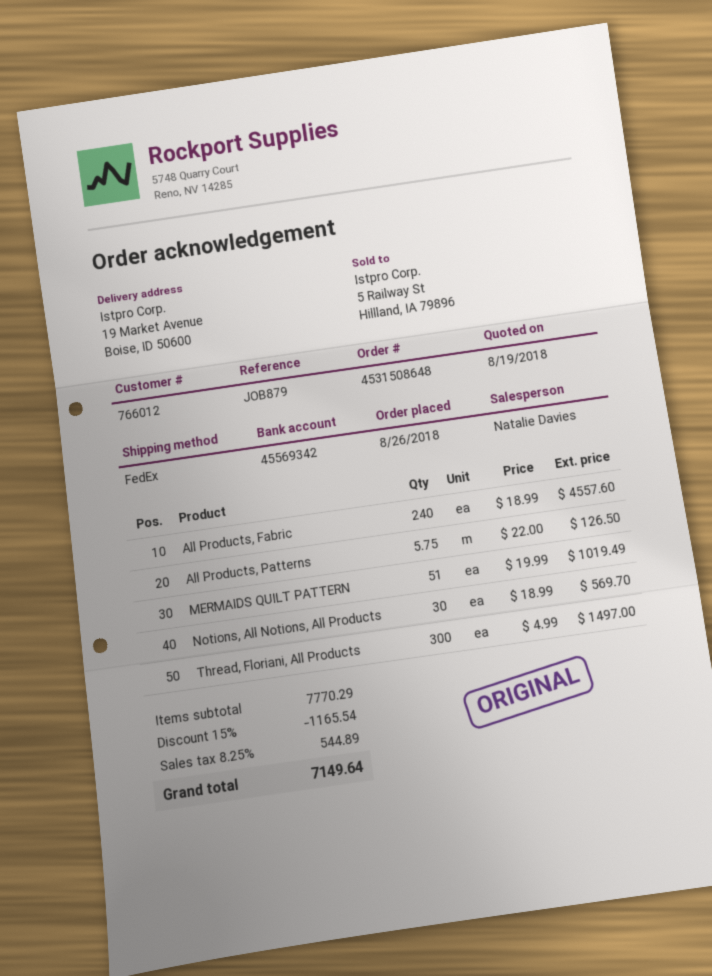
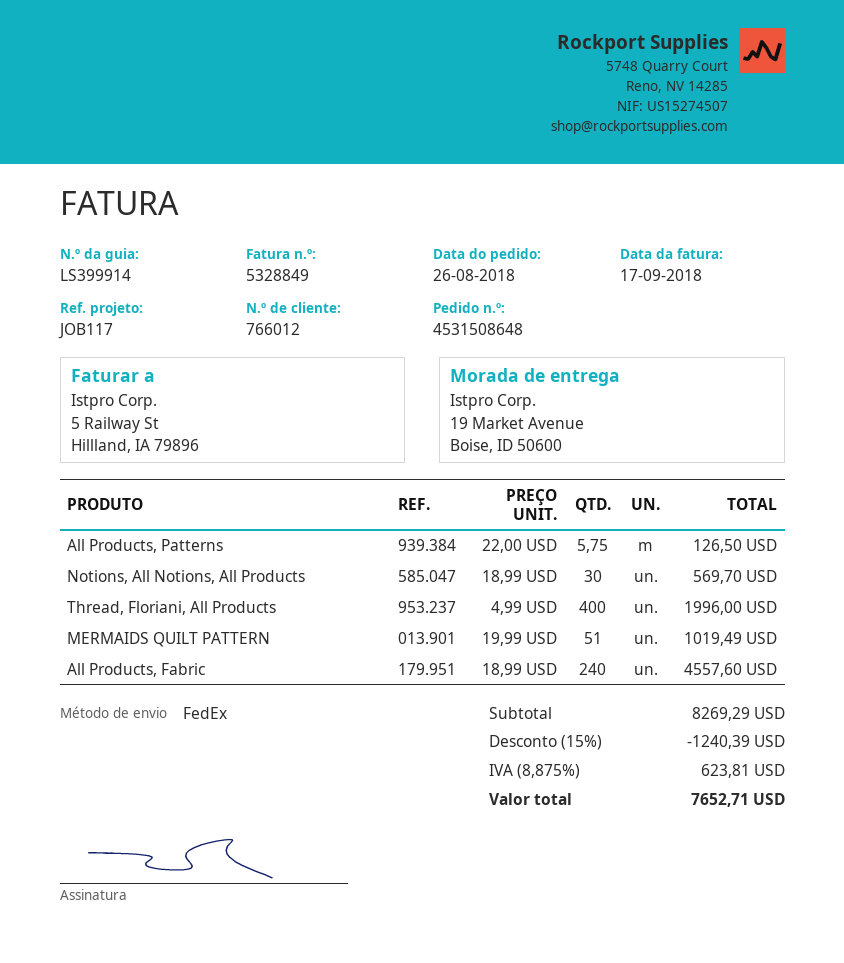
reference: JOB879 -> JOB117
Thread, Floriani, All Products: 300 x 4.99 = 1497.00 -> 400 x 4.99 = 1996.00
subtotal: 7770.29 -> 8269.29
discount: 15% = 1165.54 -> 15% = 1240.39
tax: 8.25% = 544.89 -> 8.875% = 623.81
total: 7149.64 -> 7652.71

